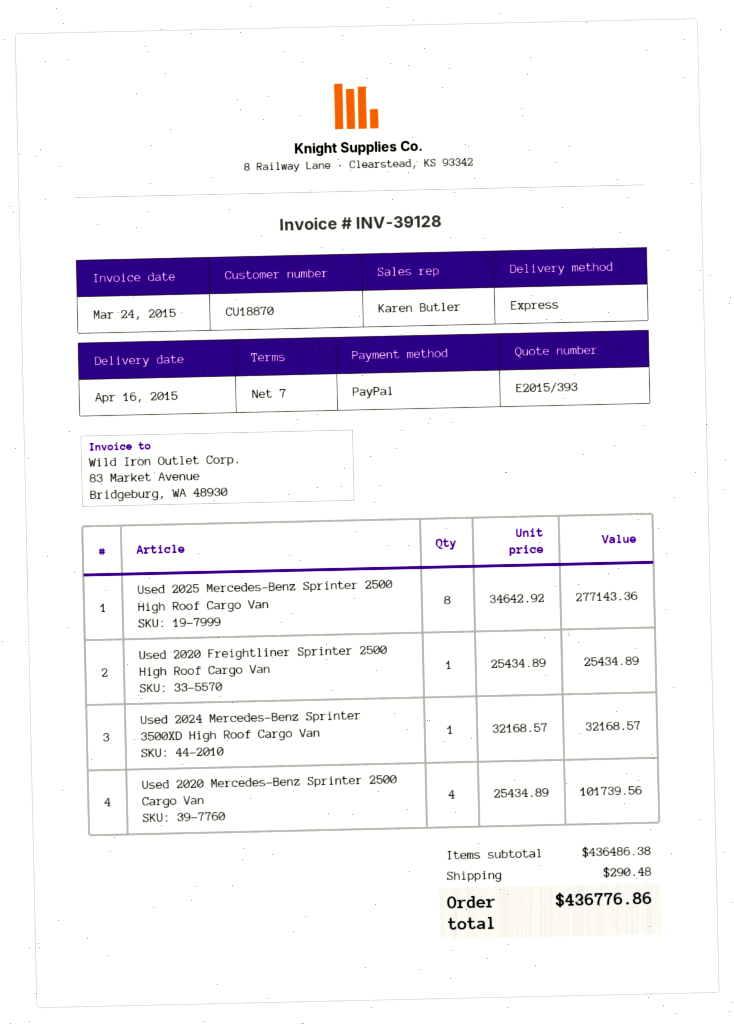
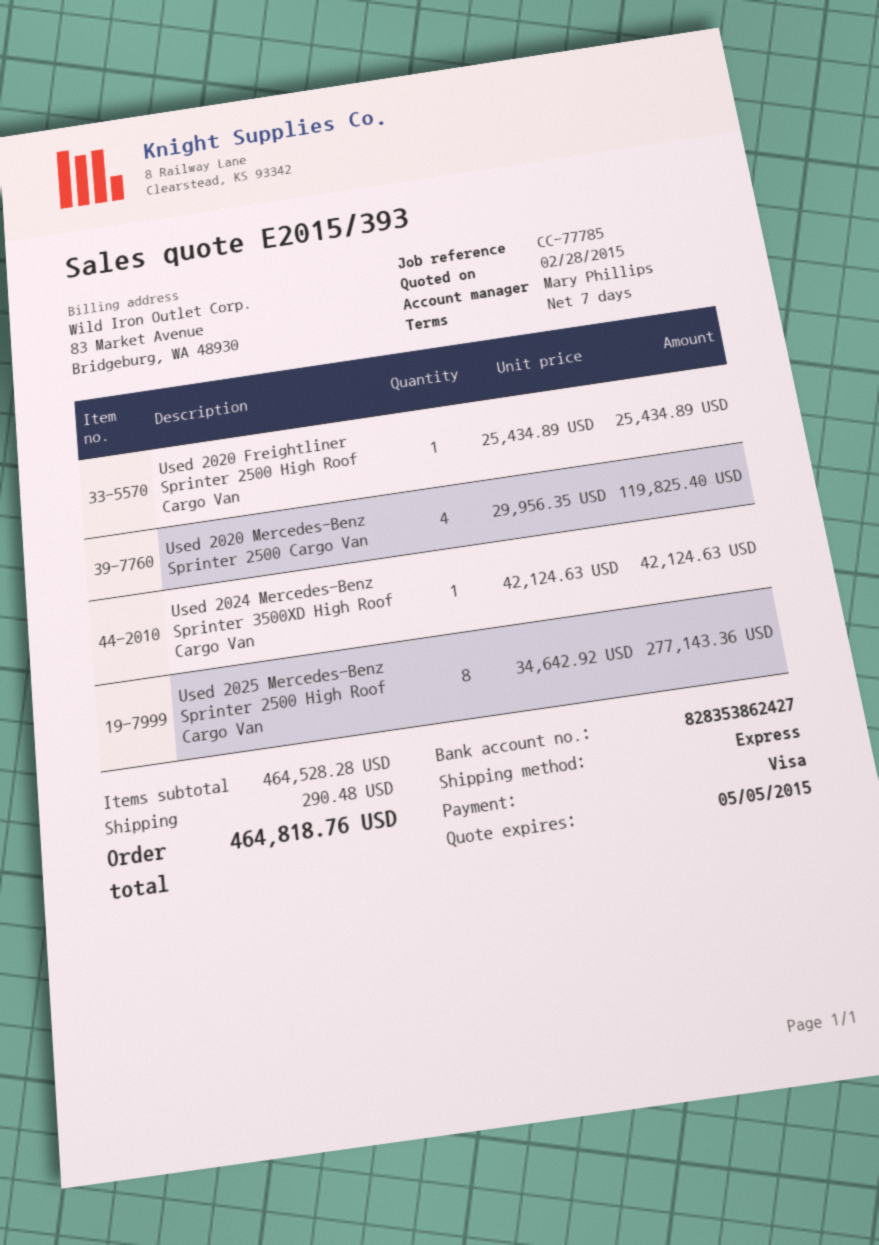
sales rep: Karen Butler -> Mary Phillips
payment method: PayPal -> Visa
Used 2024 Mercedes-Benz Sprinter 3500XD High Roof Cargo Van: 1 x 32168.57 = 32168.57 -> 1 x 42124.63 = 42124.63
Used 2020 Mercedes-Benz Sprinter 2500 Cargo Van: 4 x 25434.89 = 101739.56 -> 4 x 29956.35 = 119825.40
subtotal: 436486.38 -> 464528.28
total: 436776.86 -> 464818.76

